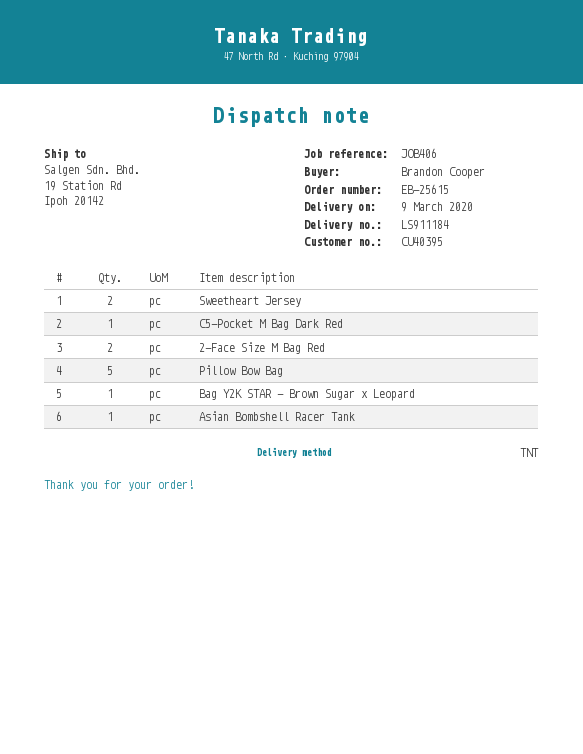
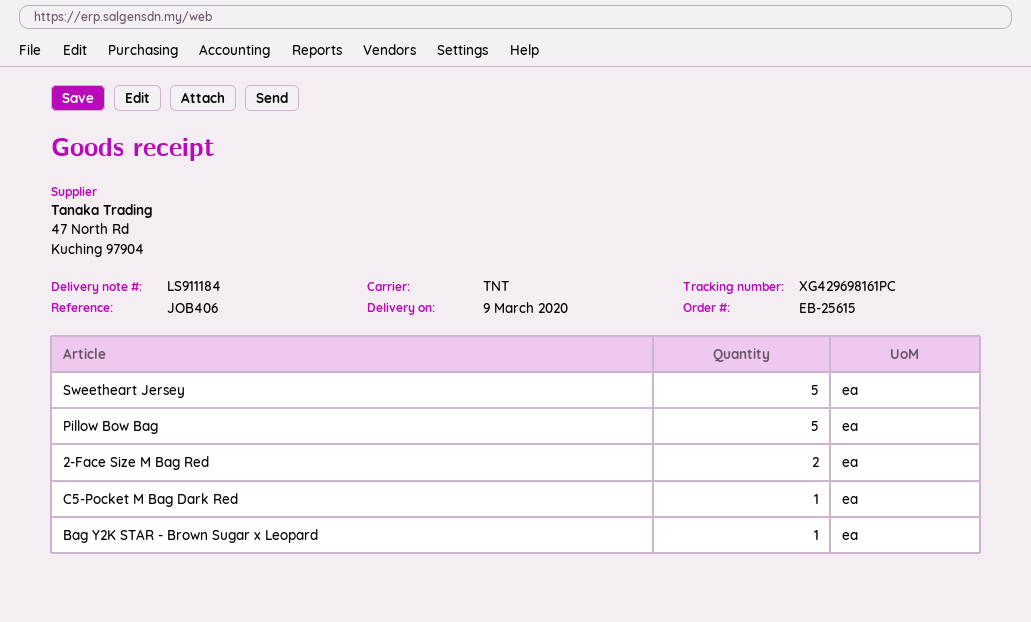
Sweetheart Jersey: 2 -> 5
Asian Bombshell Racer Tank: 1 -> none

